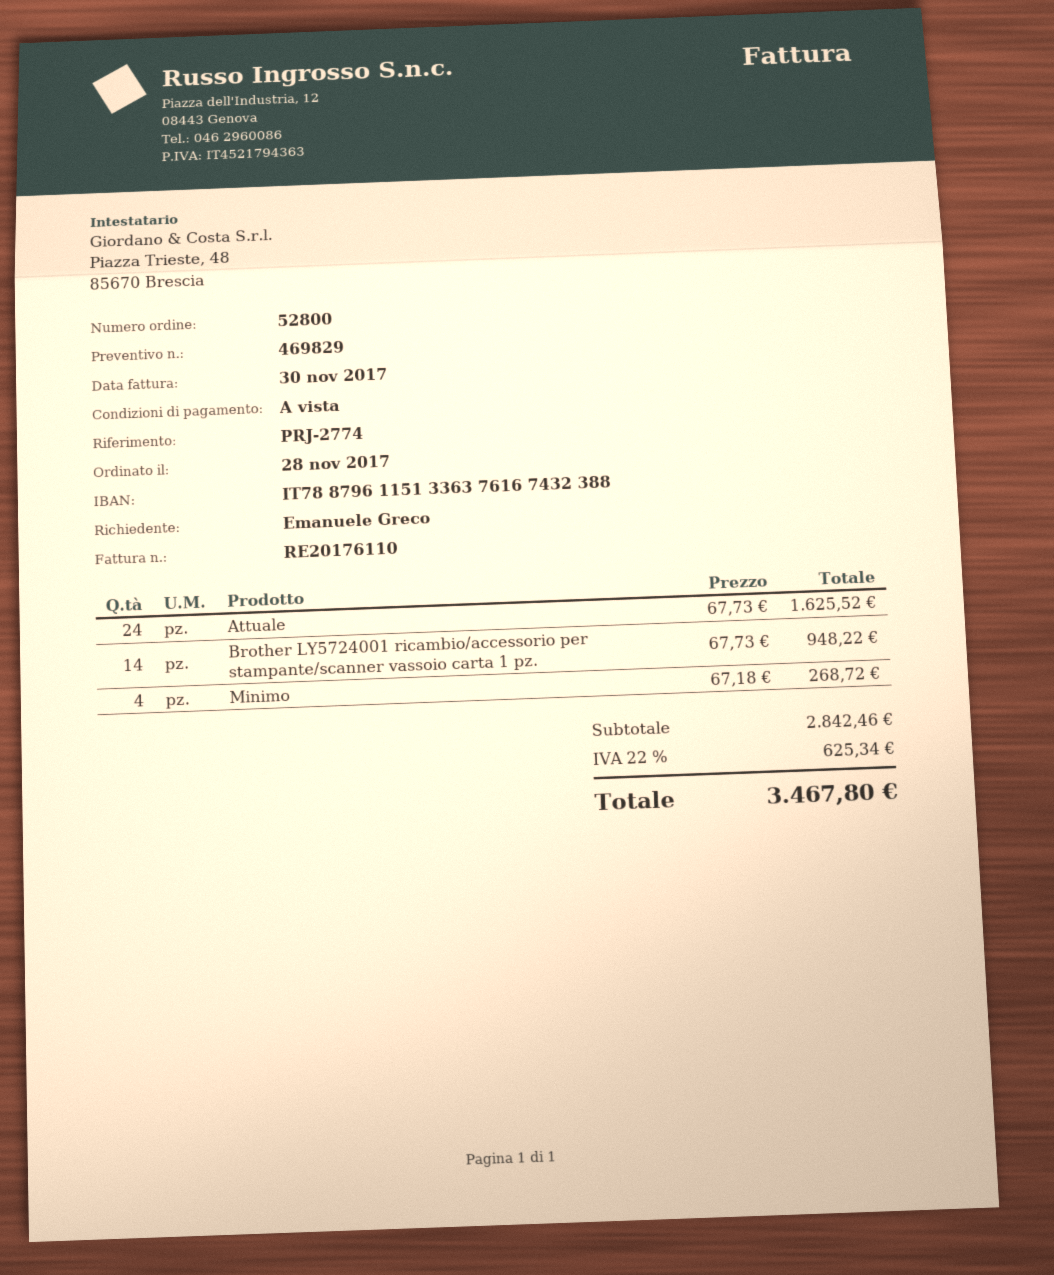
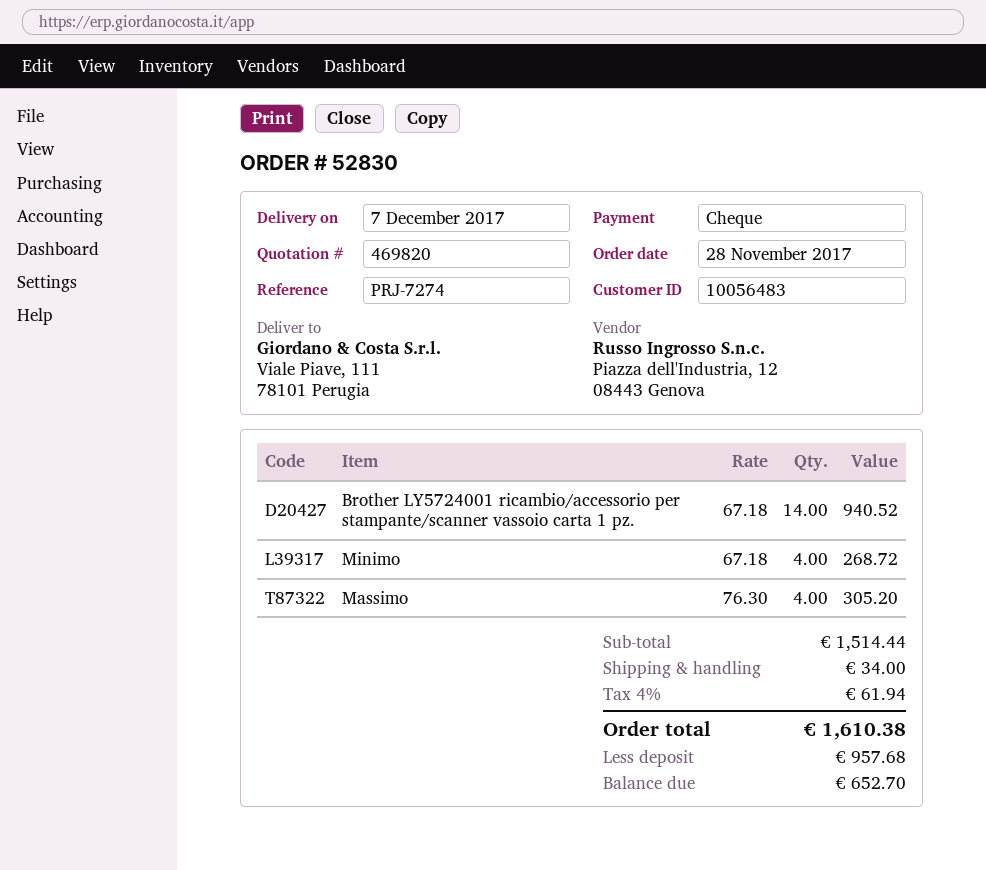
quote number: 469829 -> 469820
order number: 52800 -> 52830
reference: PRJ-2774 -> PRJ-7274
Attuale: 24 x 67.73 = 1625.52 -> none
Brother LY5724001 ricambio/accessorio per stampante/scanner vassoio carta 1 pz.: 14 x 67.73 = 948.22 -> 14 x 67.18 = 940.52
Massimo: none -> 4 x 76.30 = 305.20
subtotal: 2842.46 -> 1514.44
shipping: none -> 34.00
tax: 22% = 625.34 -> 4% = 61.94
total: 3467.80 -> 1610.38

